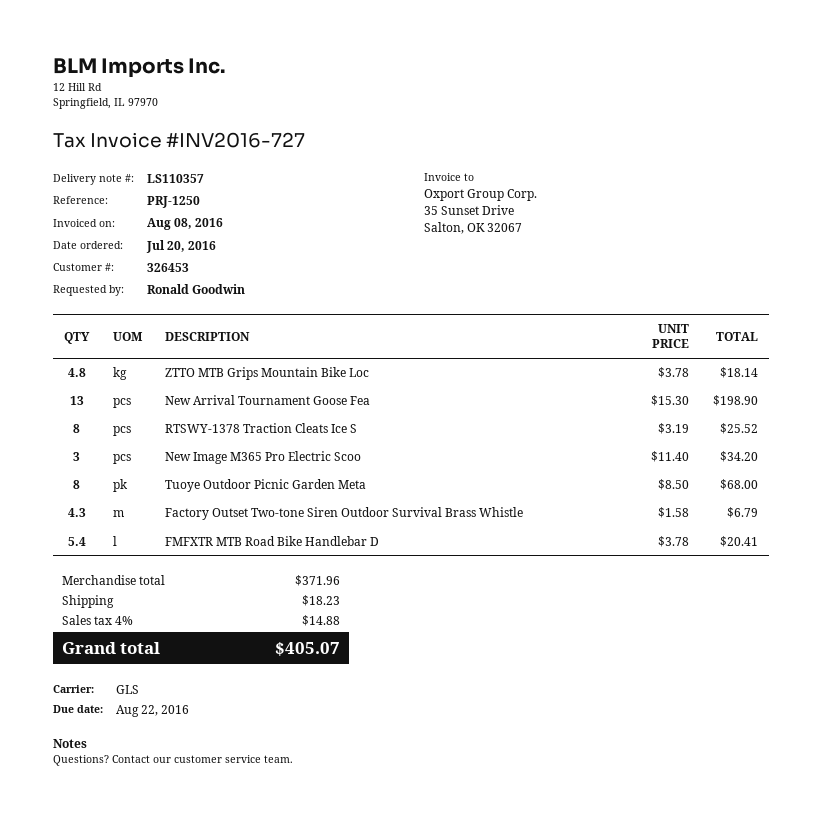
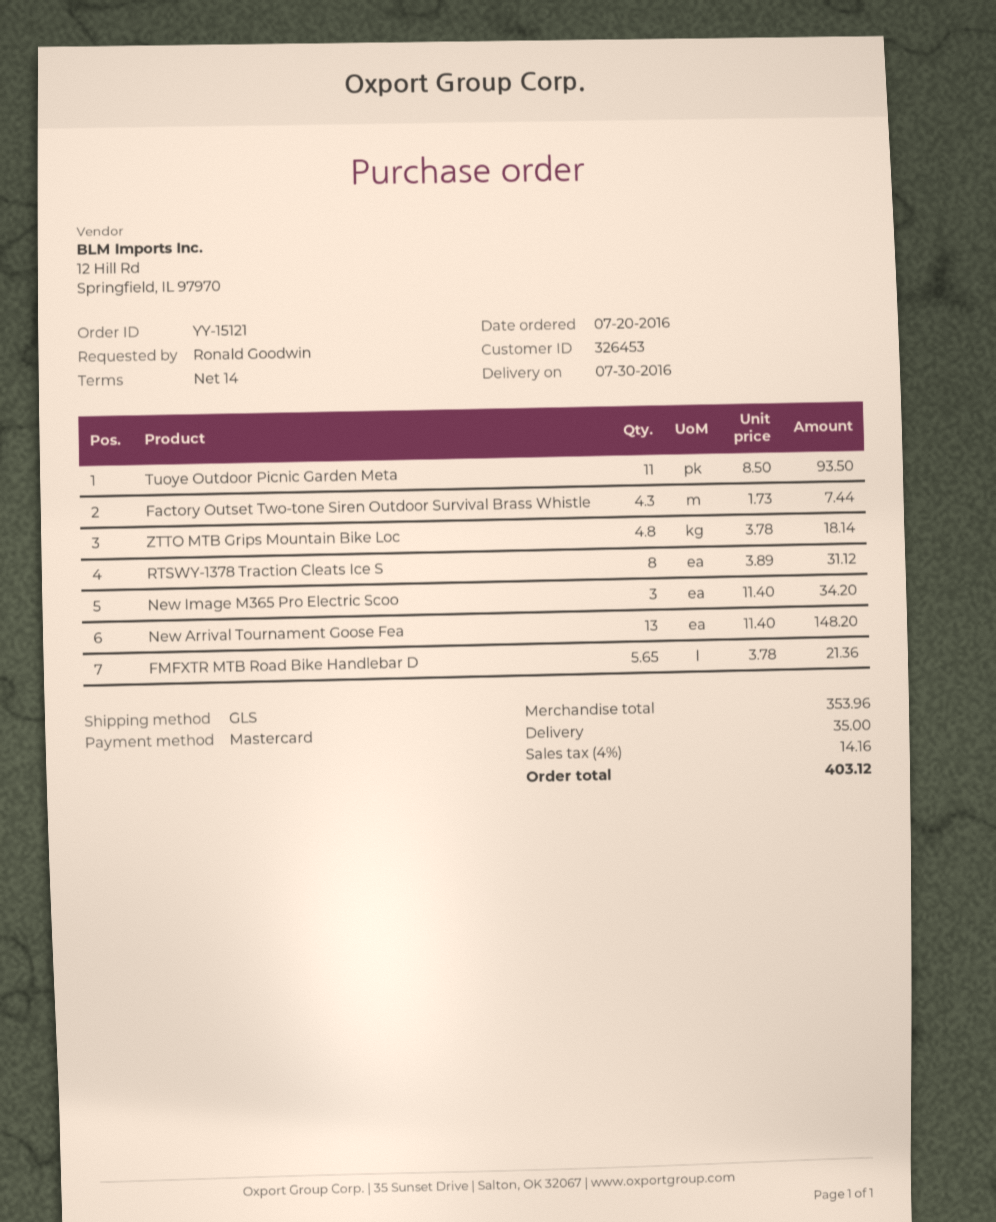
New Arrival Tournament Goose Fea: 13 x 15.30 = 198.90 -> 13 x 11.40 = 148.20
RTSWY-1378 Traction Cleats Ice S: 8 x 3.19 = 25.52 -> 8 x 3.89 = 31.12
Tuoye Outdoor Picnic Garden Meta: 8 x 8.50 = 68.00 -> 11 x 8.50 = 93.50
Factory Outset Two-tone Siren Outdoor Survival Brass Whistle: 4.3 x 1.58 = 6.79 -> 4.3 x 1.73 = 7.44
FMFXTR MTB Road Bike Handlebar D: 5.4 x 3.78 = 20.41 -> 5.65 x 3.78 = 21.36
subtotal: 371.96 -> 353.96
shipping: 18.23 -> 35.00
tax: 4% = 14.88 -> 4% = 14.16
total: 405.07 -> 403.12

